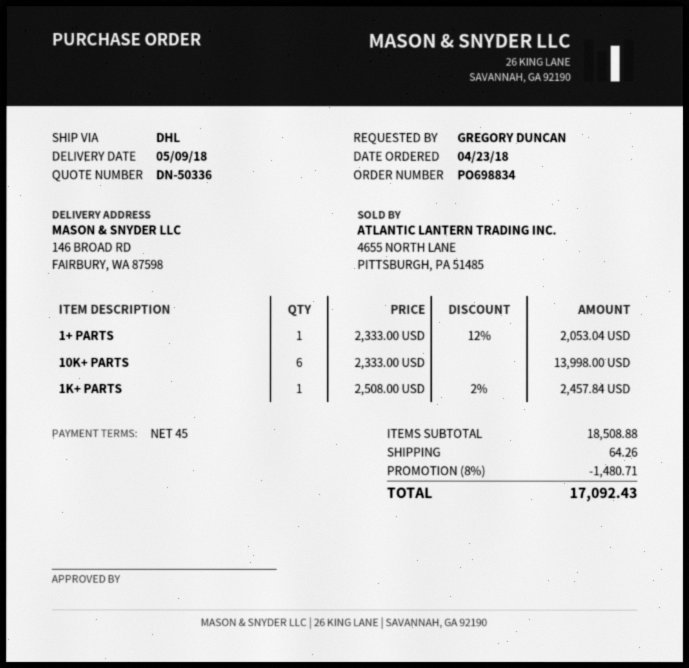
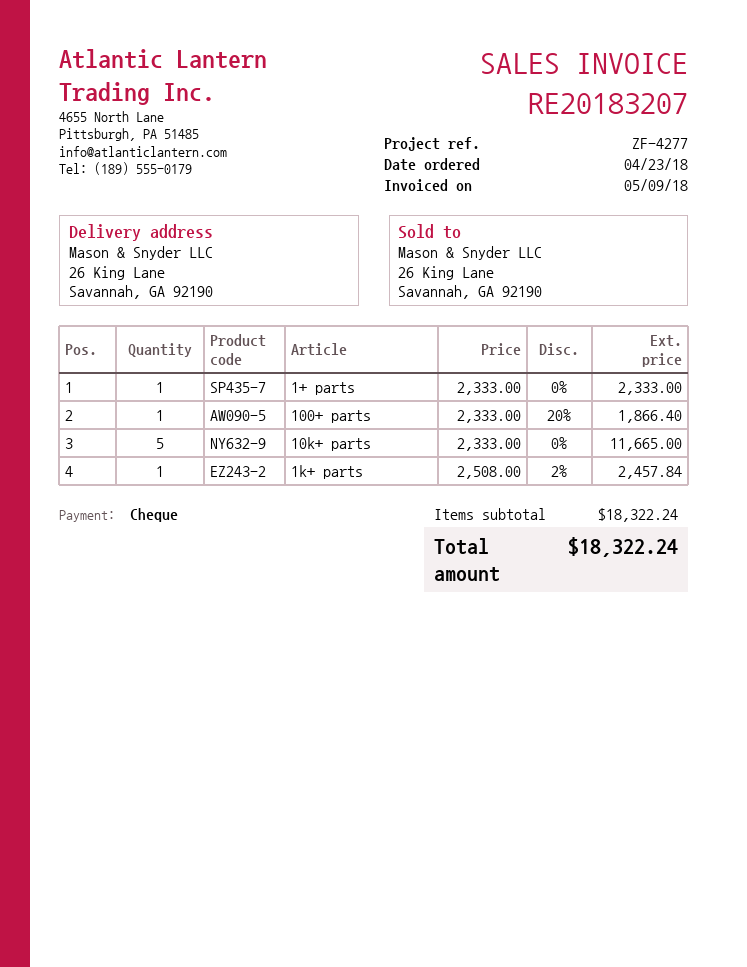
ship to: 146 BROAD RD, FAIRBURY, WA 87598 -> 26 King Lane, Savannah, GA 92190
1+ PARTS: 1 x 2333.00 - 12% = 2053.04 -> 1 x 2333.00 = 2333.00
10K+ PARTS: 6 x 2333.00 = 13998.00 -> 5 x 2333.00 = 11665.00
100+ parts: none -> 1 x 2333.00 - 20% = 1866.40
subtotal: 18508.88 -> 18322.24
discount: 8% = 1480.71 -> none
shipping: 64.26 -> none
total: 17092.43 -> 18322.24

